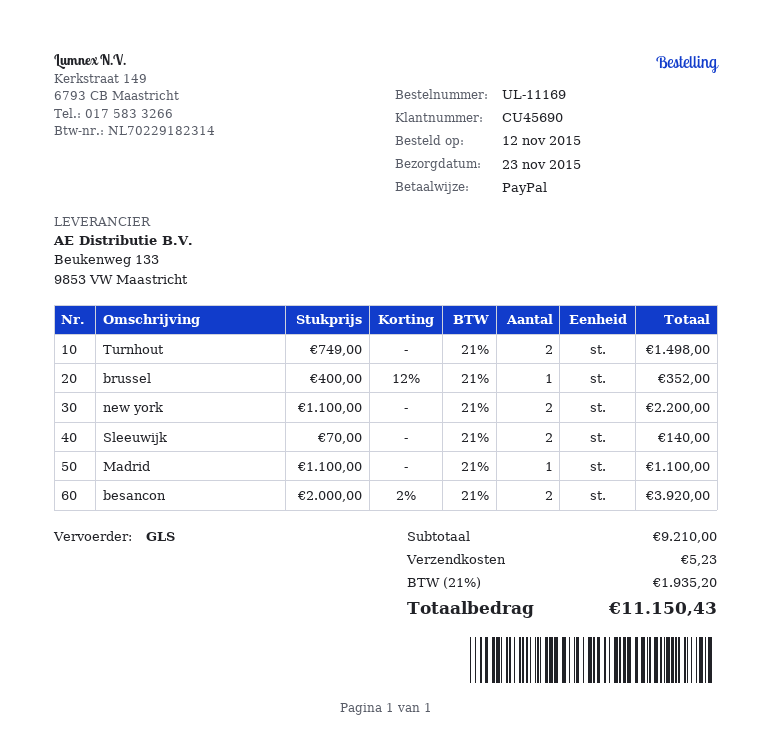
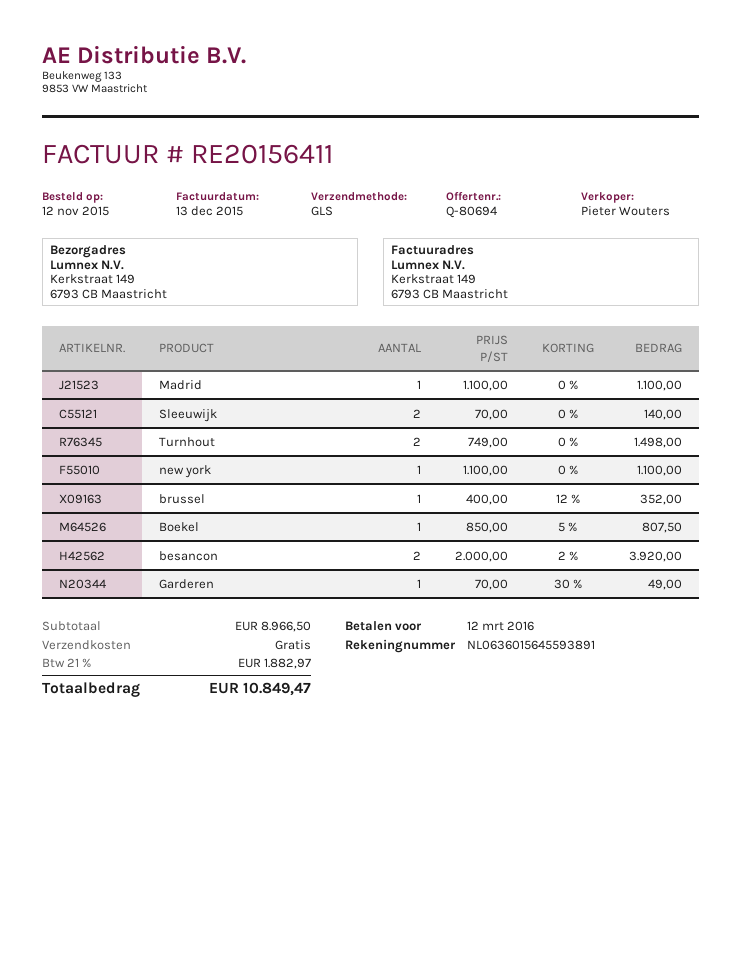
new york: 2 x 1100.00 = 2200.00 -> 1 x 1100.00 = 1100.00
Boekel: none -> 1 x 850.00 - 5% = 807.50
Garderen: none -> 1 x 70.00 - 30% = 49.00
subtotal: 9210.00 -> 8966.50
shipping: 5.23 -> 0.00
tax: 21% = 1935.20 -> 21% = 1882.97
total: 11150.43 -> 10849.47

